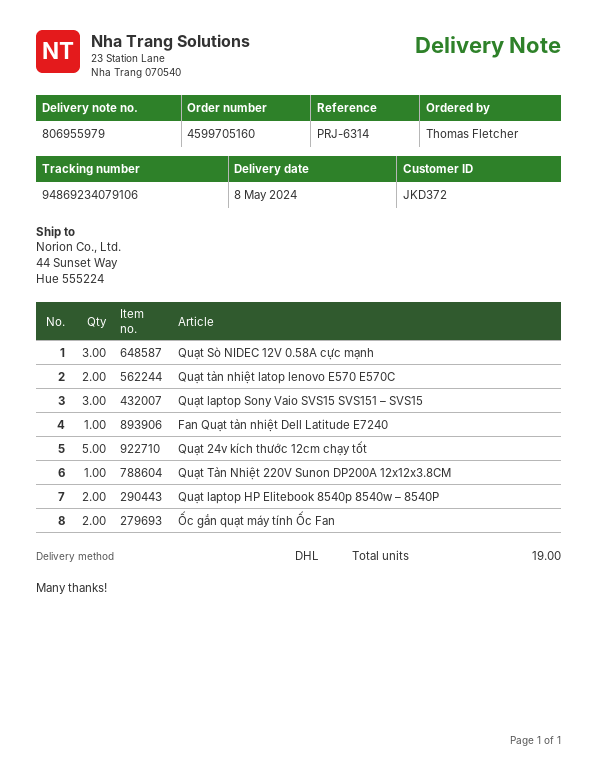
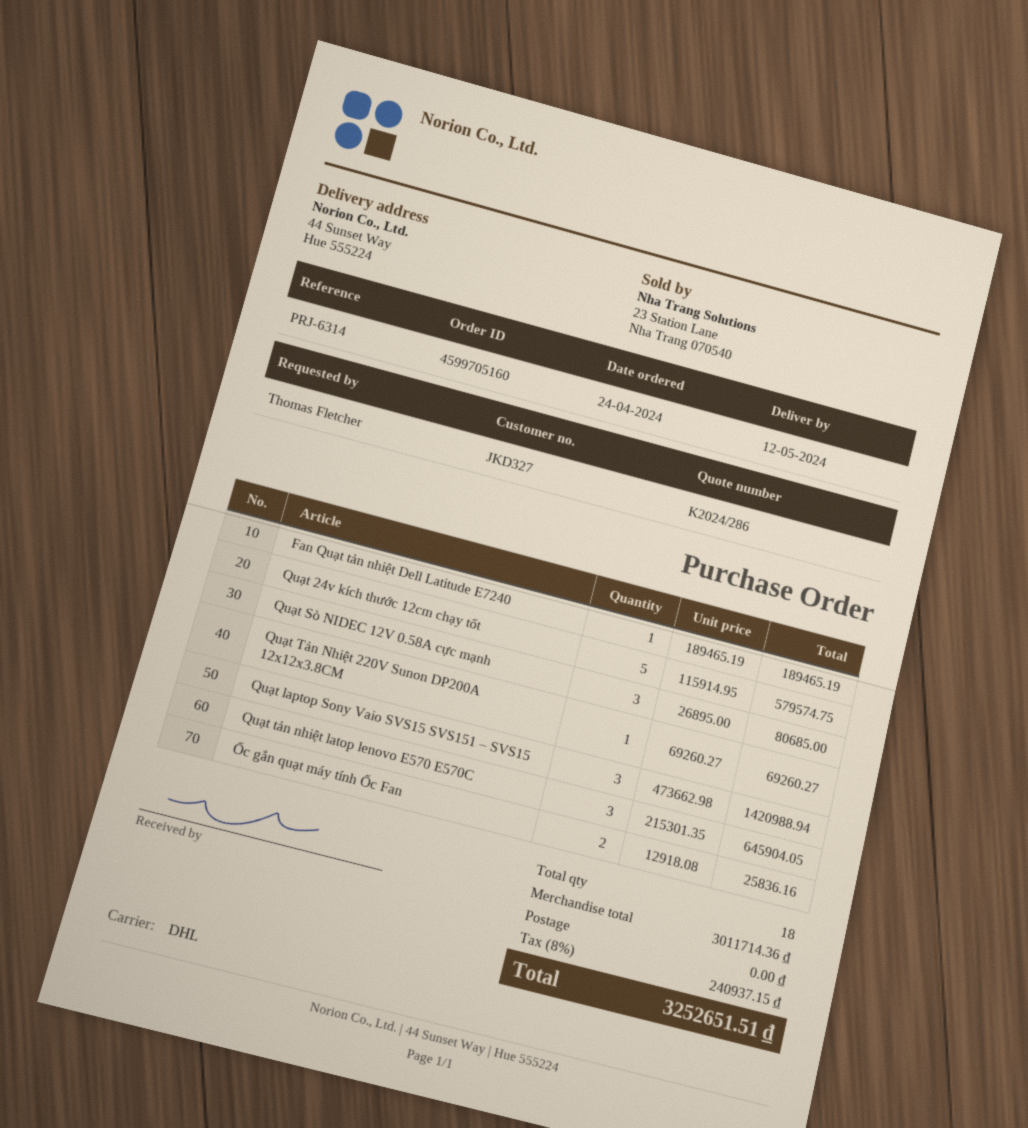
delivery date: 2024-05-08 -> 2024-05-12
customer number: JKD372 -> JKD327
Quạt tản nhiệt latop lenovo E570 E570C: 2 -> 3
Quạt laptop HP Elitebook 8540p 8540w – 8540P: 2 -> none
total quantity: 19 -> 18

